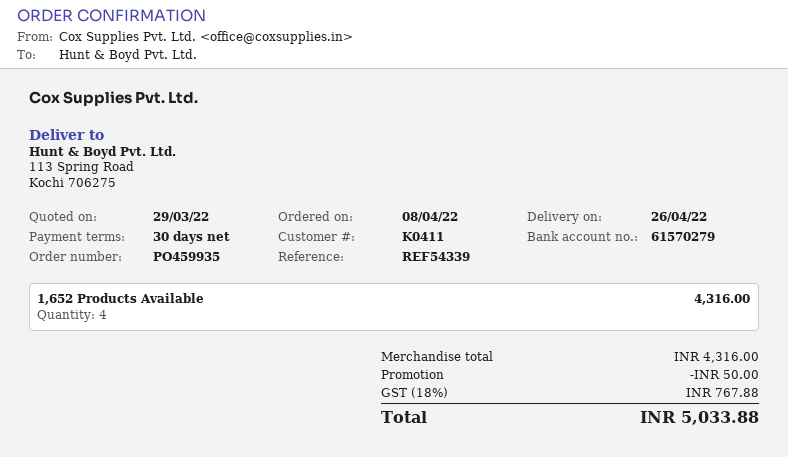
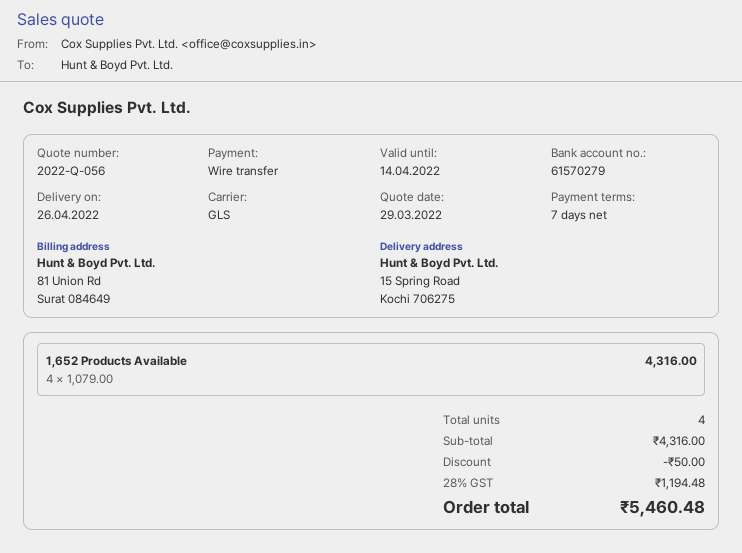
payment terms: 30 days -> 7 days
ship to: 113 Spring Road, Kochi 706275 -> 15 Spring Road, Kochi 706275
tax: 18% = 767.88 -> 28% = 1194.48
total: 5033.88 -> 5460.48

